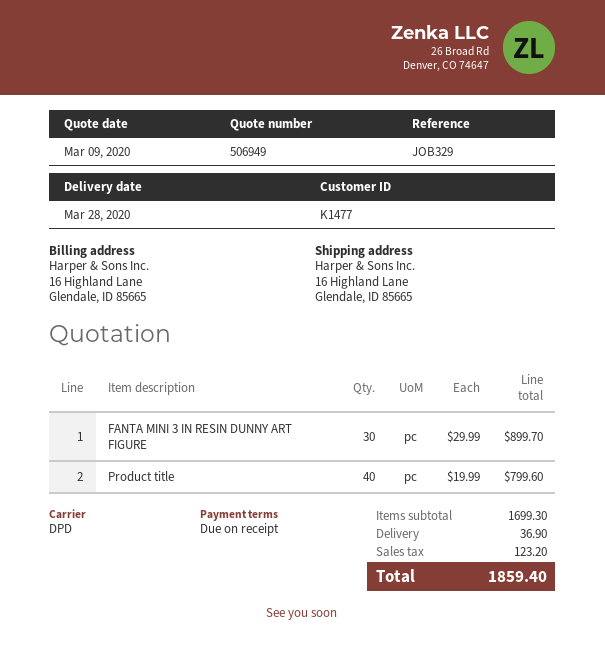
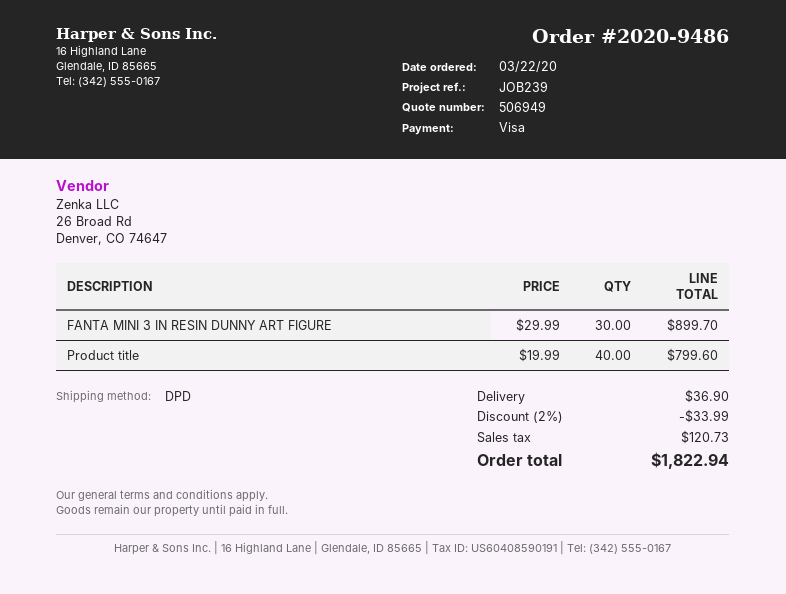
reference: JOB329 -> JOB239
discount: none -> 2% = 33.99
tax: 123.20 -> 120.73
total: 1859.40 -> 1822.94

